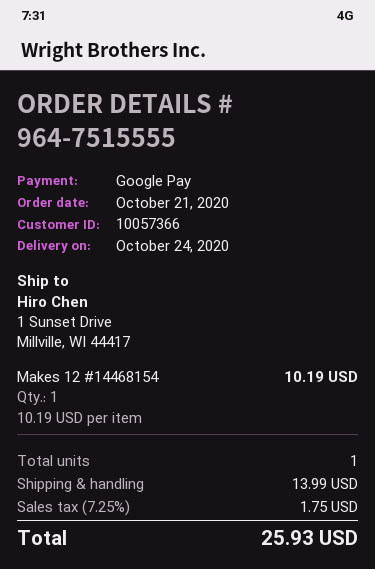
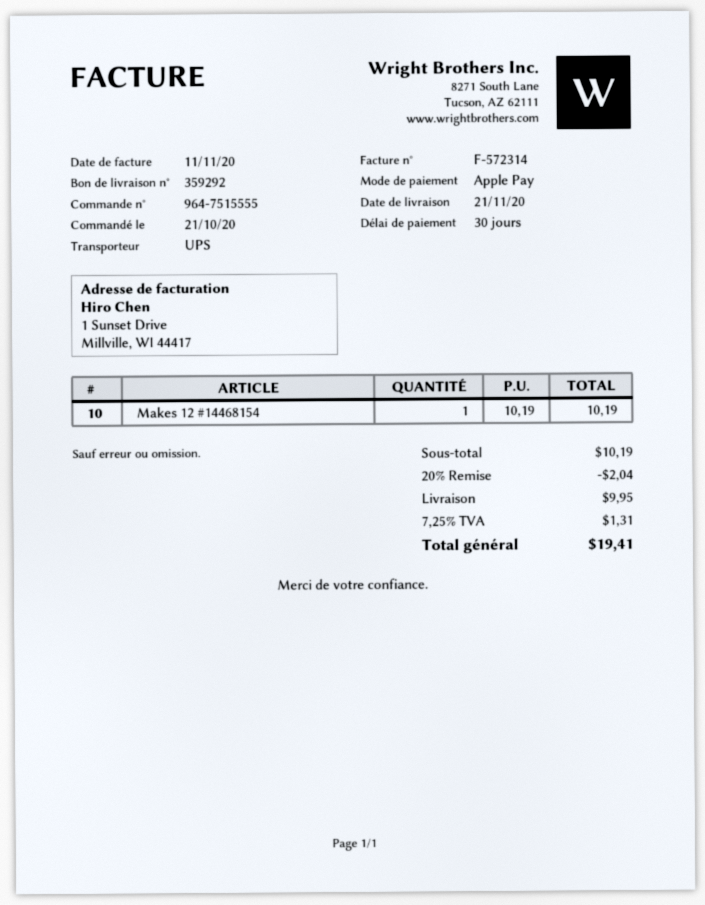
delivery date: 2020-10-24 -> 2020-11-21
payment method: Google Pay -> Apple Pay
discount: none -> 20% = 2.04
shipping: 13.99 -> 9.95
tax: 7.25% = 1.75 -> 7.25% = 1.31
total: 25.93 -> 19.41

